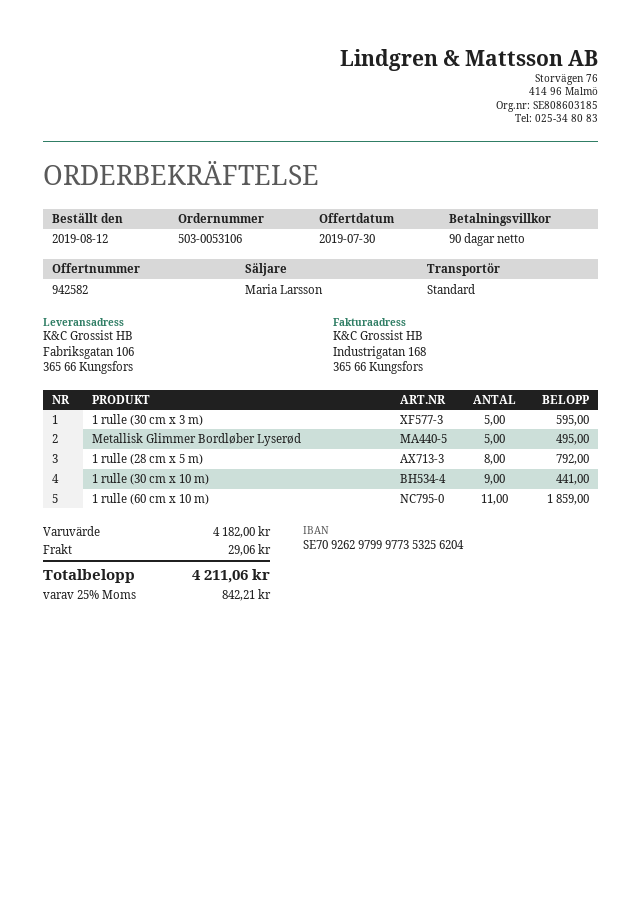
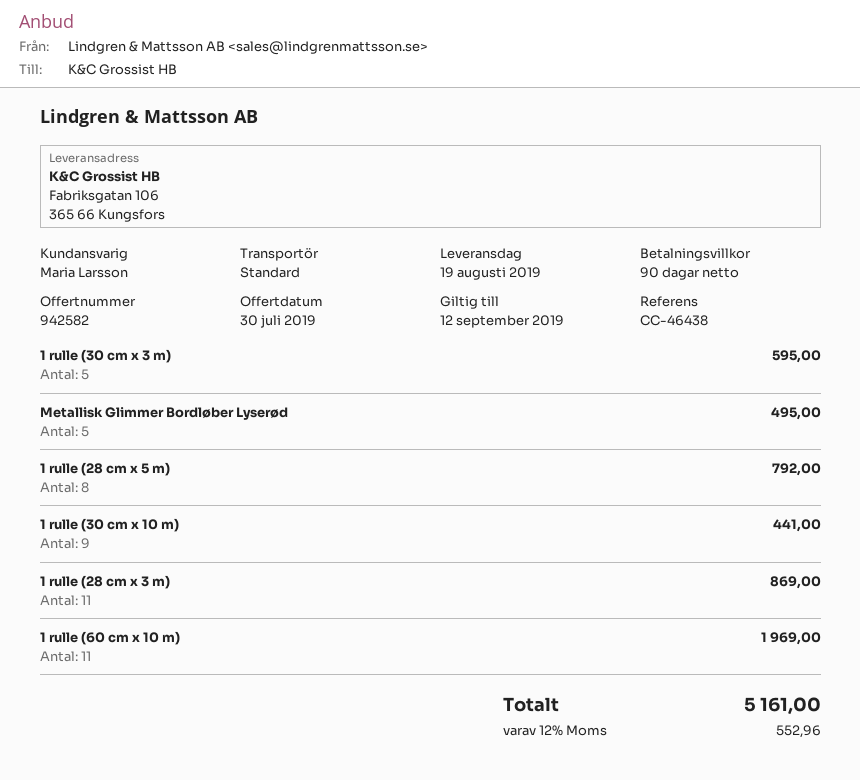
1 rulle (60 cm x 10 m): 11 for 1859.00 -> 11 for 1969.00
1 rulle (28 cm x 3 m): none -> 11 for 869.00
shipping: 29.06 -> none
tax: 25% = 842.21 -> 12% = 552.96
total: 4211.06 -> 5161.00

